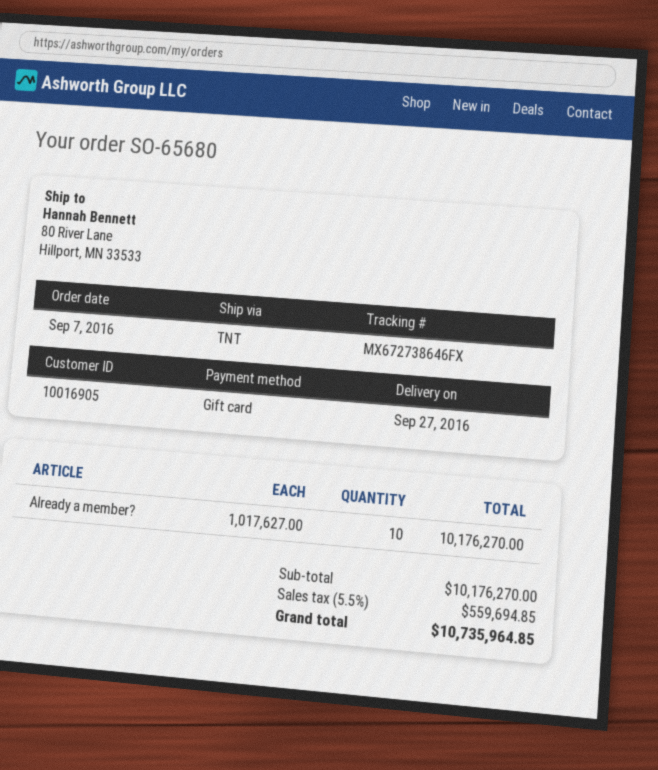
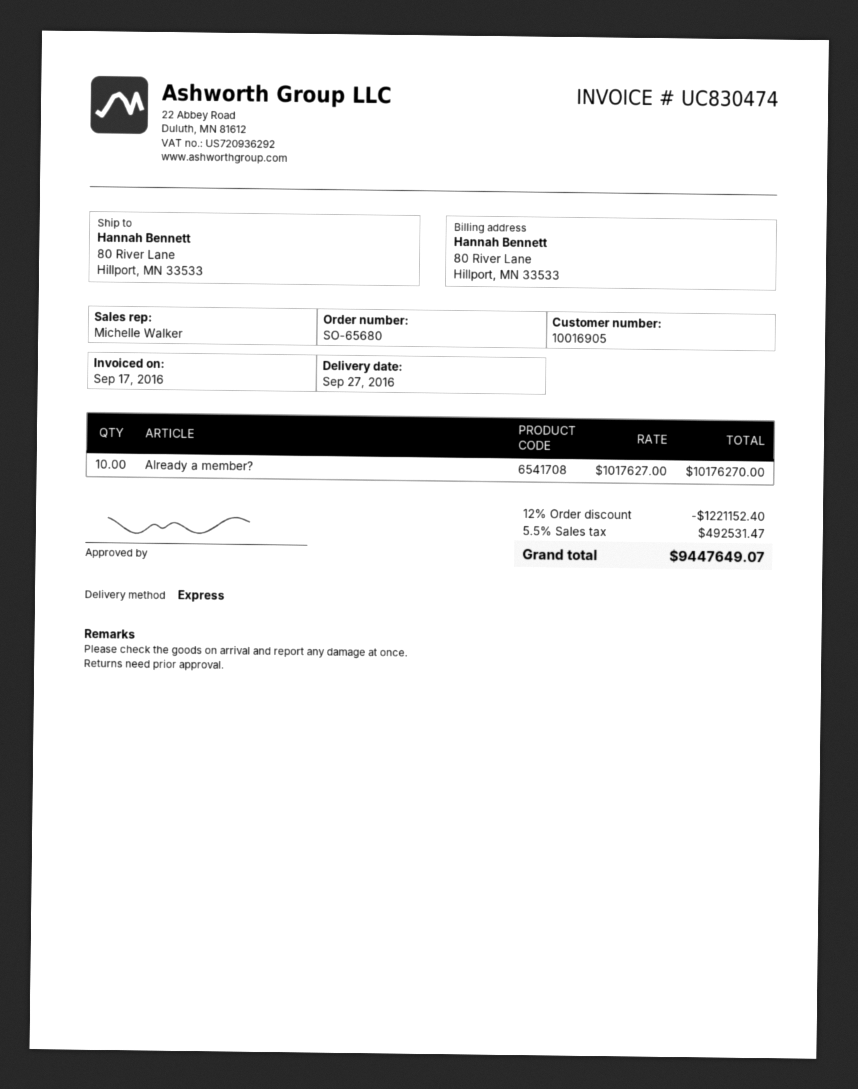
shipping method: TNT -> express
discount: none -> 12% = 1221152.40
tax: 5.5% = 559694.85 -> 5.5% = 492531.47
total: 10735964.85 -> 9447649.07

